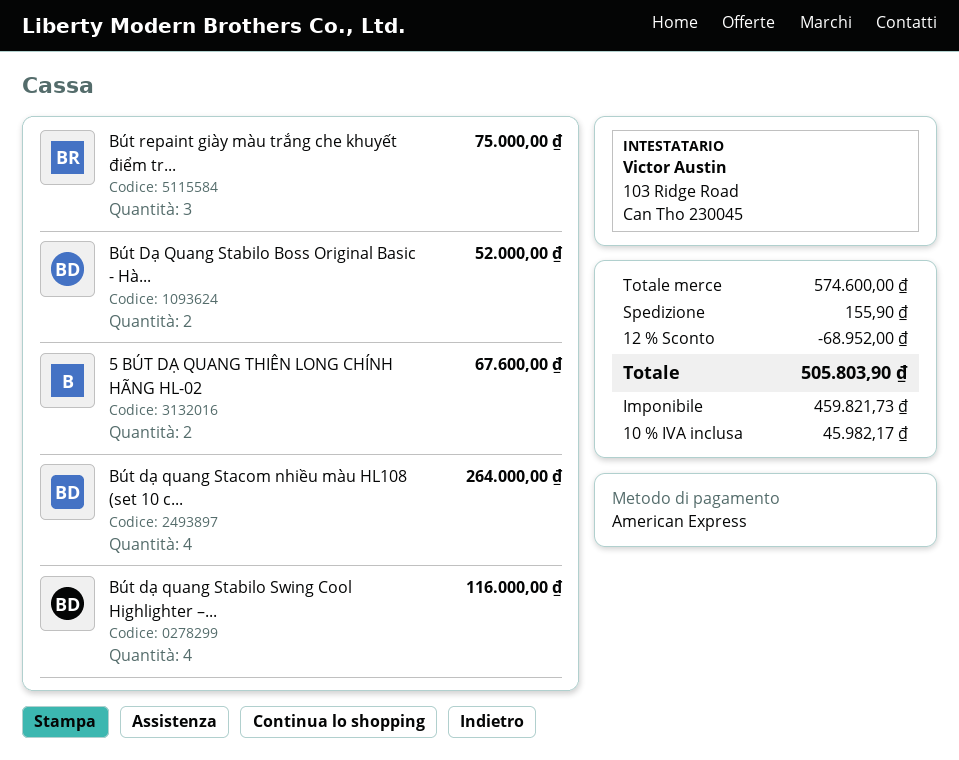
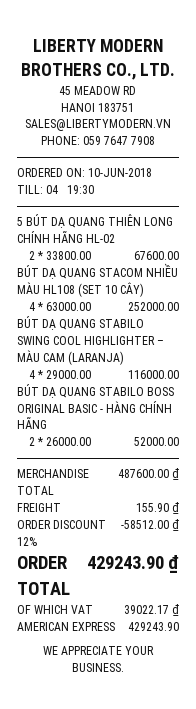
Bút repaint giày màu trắng che khuyết điểm tr...: 3 for 75000.00 -> none
Bút dạ quang Stacom nhiều màu HL108 (set 10 c...: 4 for 264000.00 -> 4 for 252000.00
subtotal: 574600.00 -> 487600.00
discount: 12% = 68952.00 -> 12% = 58512.00
tax: 45982.17 -> 39022.17
total: 505803.90 -> 429243.90

